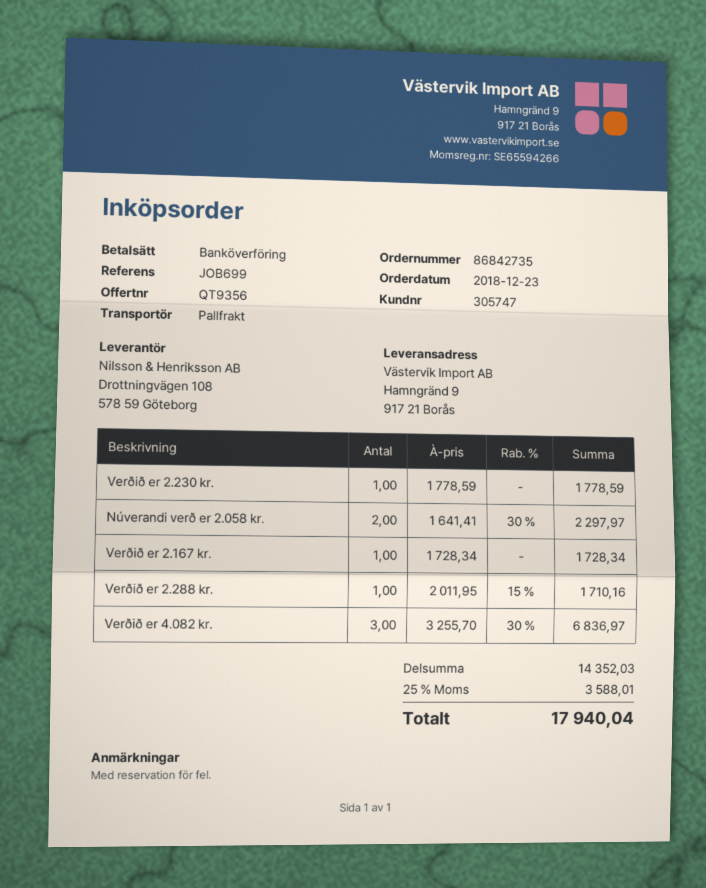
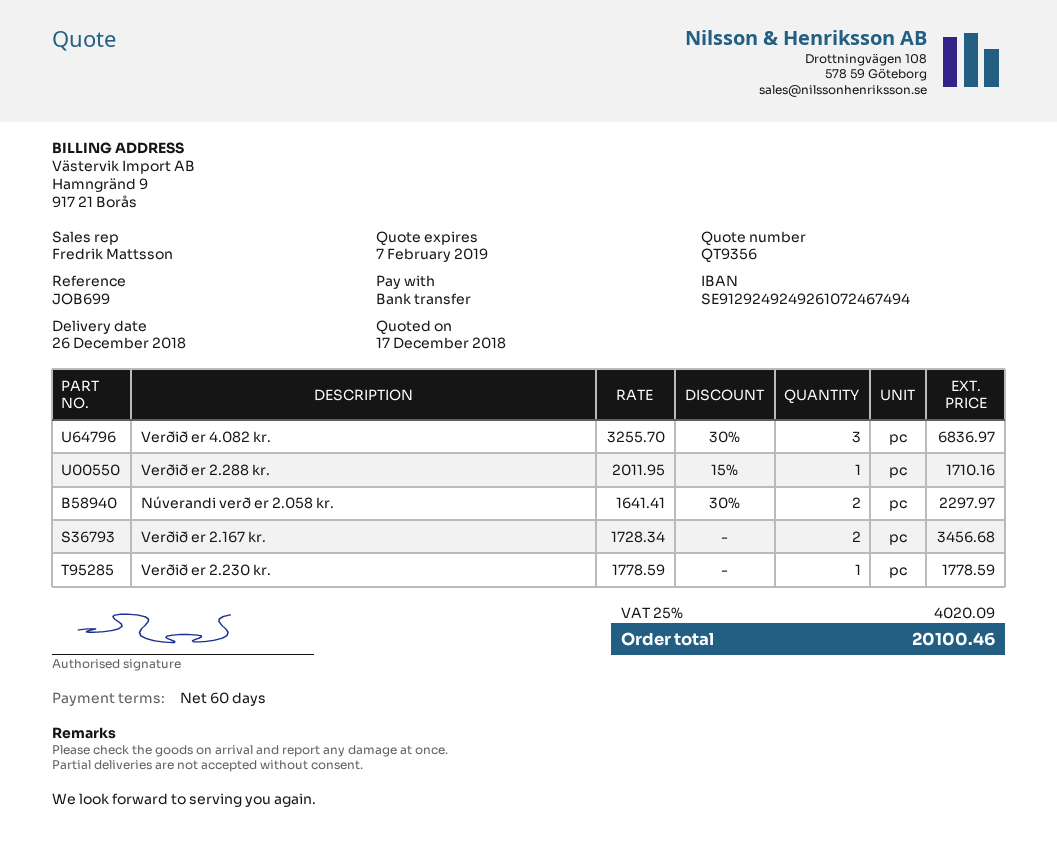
Verðið er 2.167 kr.: 1 x 1728.34 = 1728.34 -> 2 x 1728.34 = 3456.68
tax: 25% = 3588.01 -> 25% = 4020.09
total: 17940.04 -> 20100.46

